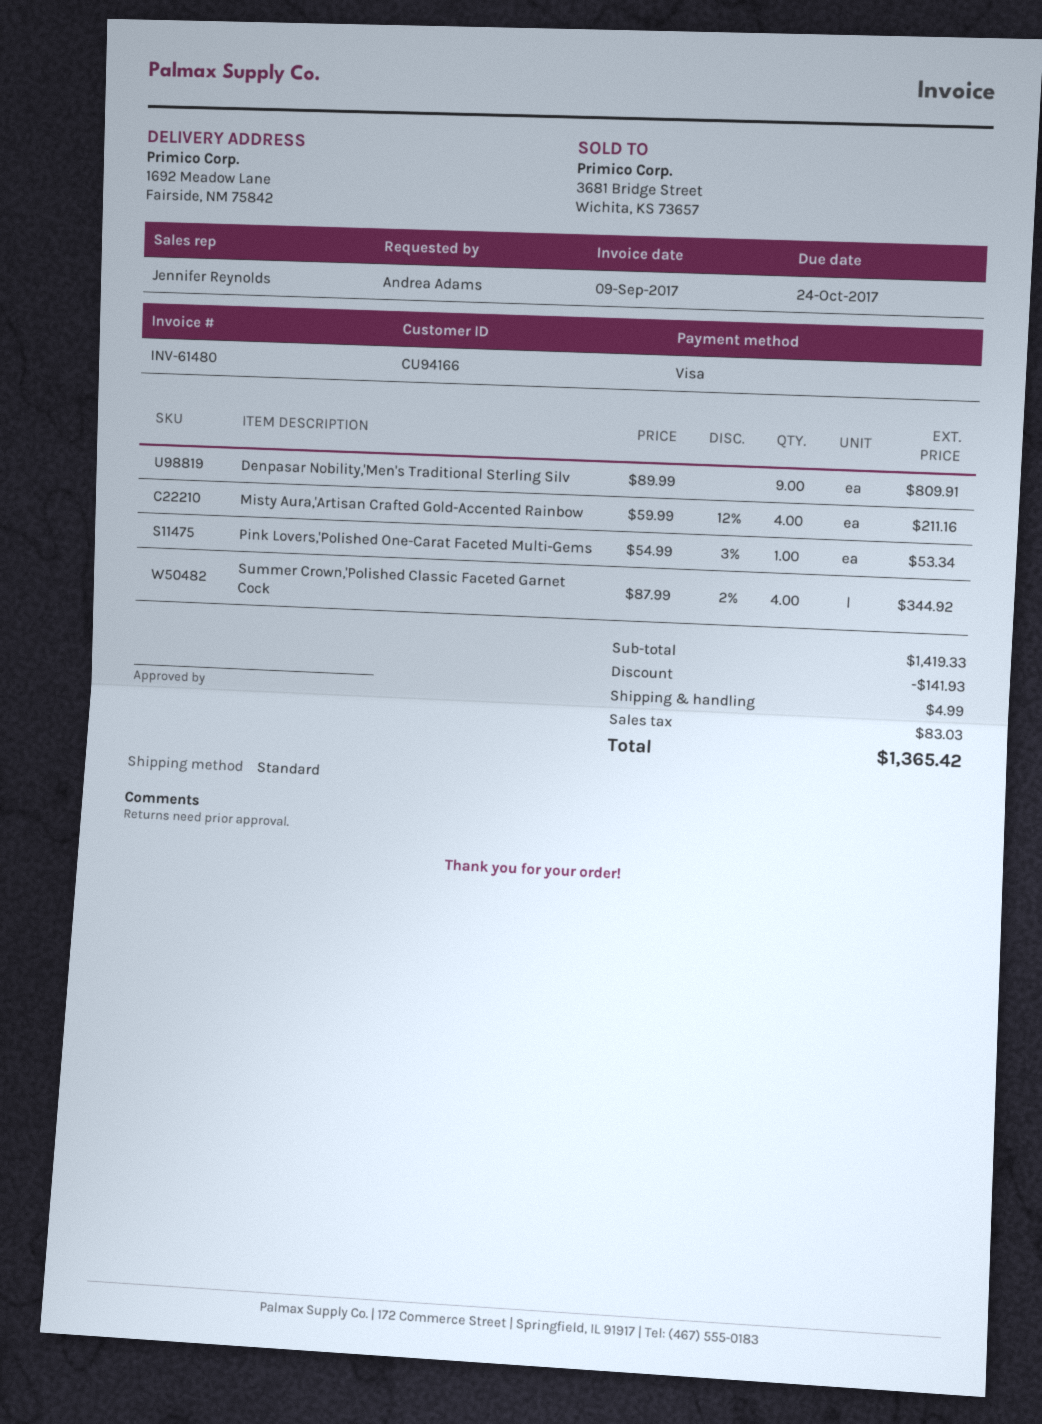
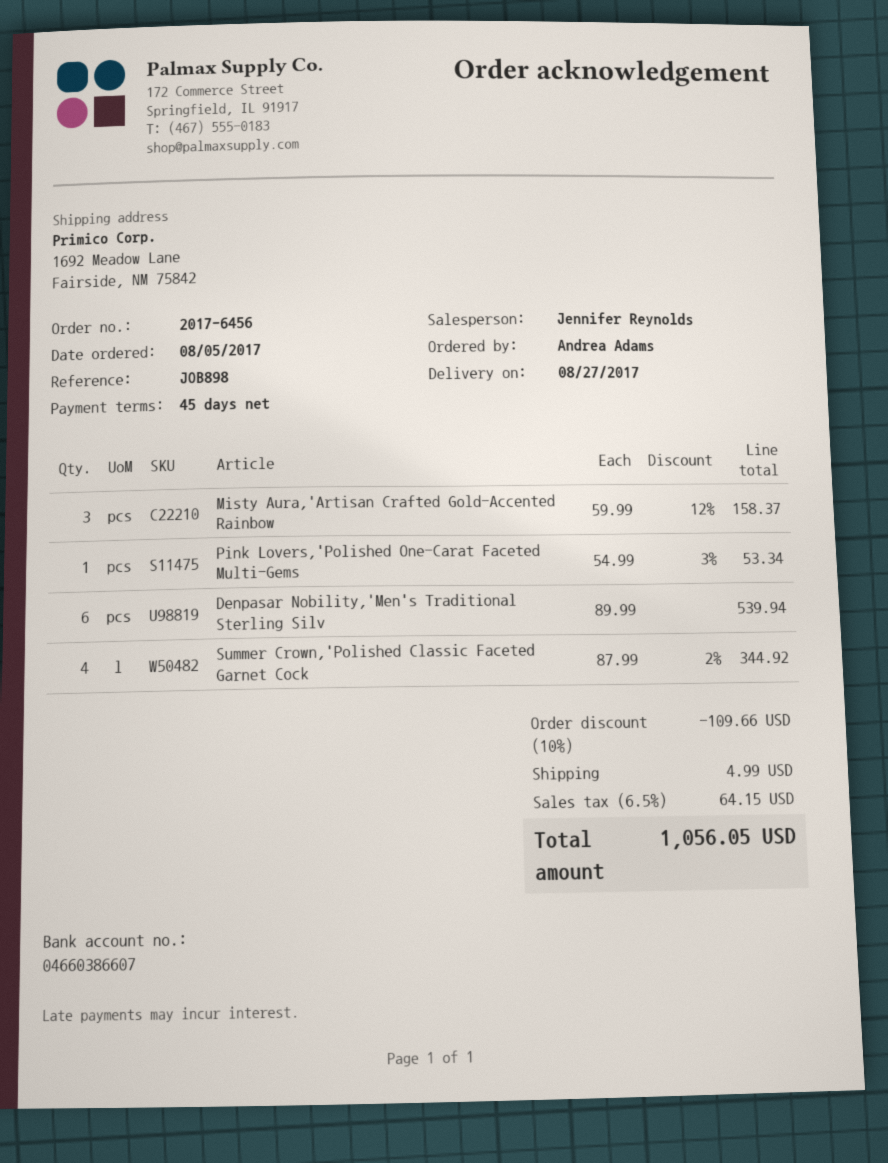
Denpasar Nobility,'Men's Traditional Sterling Silv: 9 x 89.99 = 809.91 -> 6 x 89.99 = 539.94
Misty Aura,'Artisan Crafted Gold-Accented Rainbow: 4 x 59.99 - 12% = 211.16 -> 3 x 59.99 - 12% = 158.37
discount: 141.93 -> 109.66
tax: 83.03 -> 64.15
total: 1365.42 -> 1056.05

